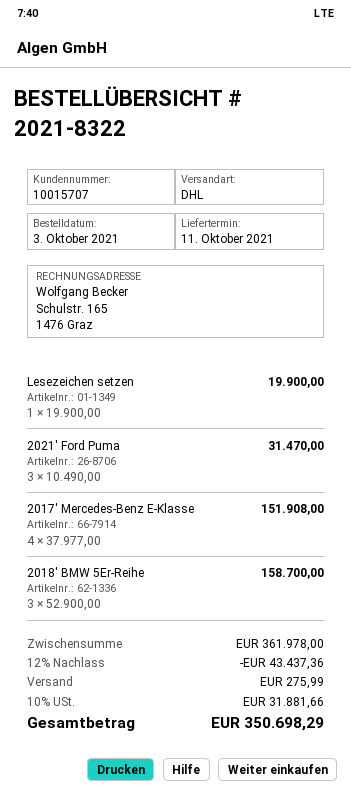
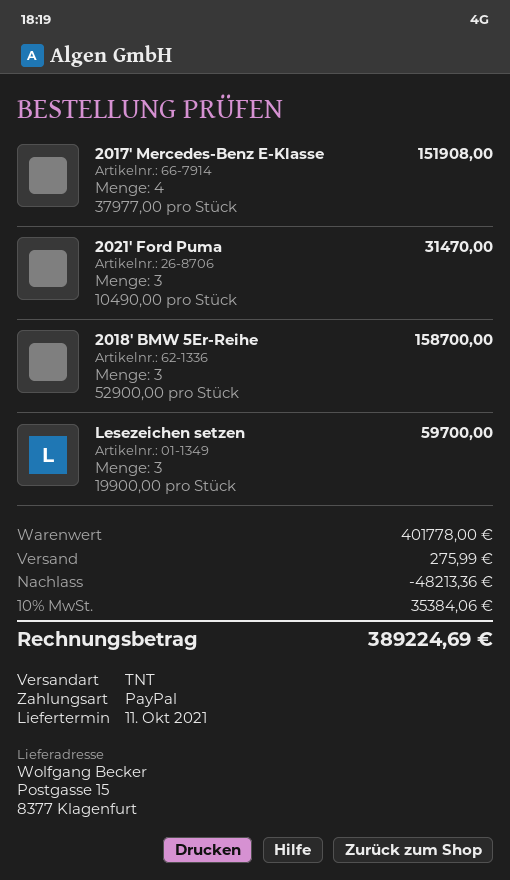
shipping method: DHL -> TNT
Lesezeichen setzen: 1 x 19900.00 = 19900.00 -> 3 x 19900.00 = 59700.00
subtotal: 361978.00 -> 401778.00
discount: 43437.36 -> 48213.36
tax: 10% = 31881.66 -> 10% = 35384.06
total: 350698.29 -> 389224.69

